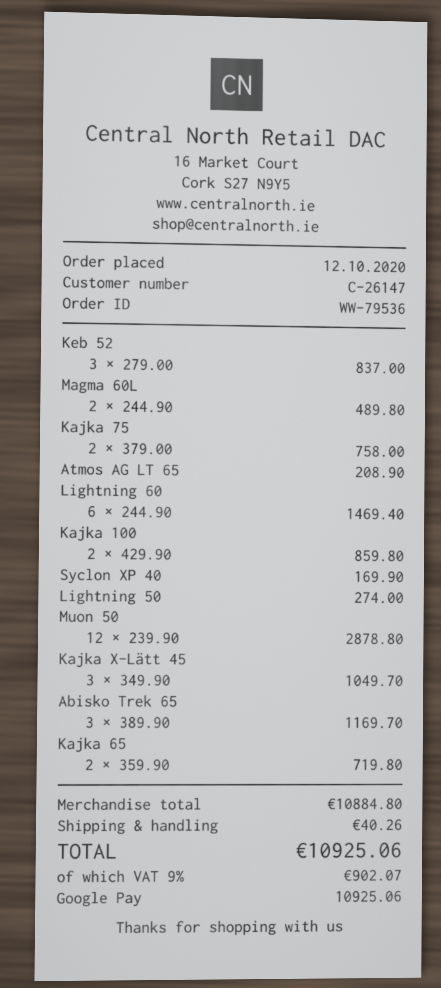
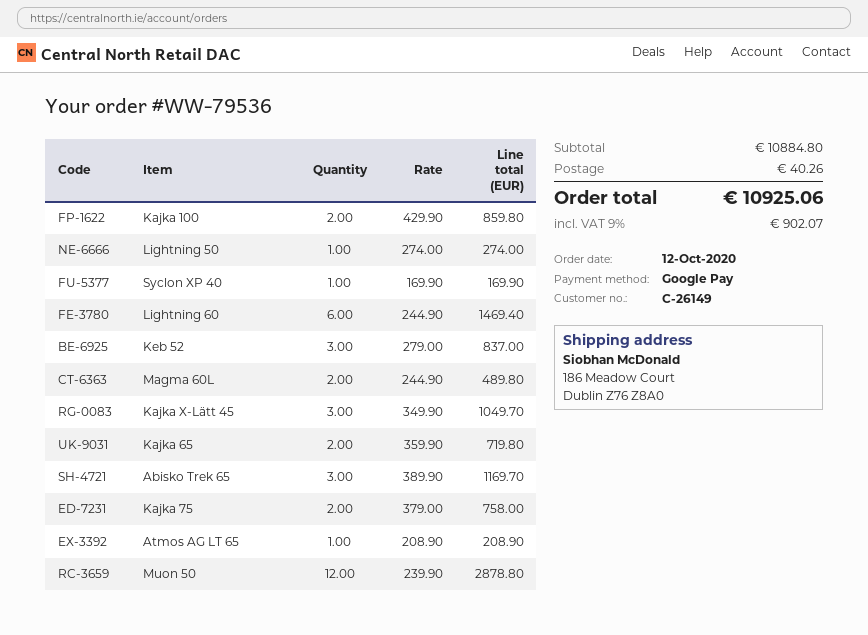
customer number: C-26147 -> C-26149

